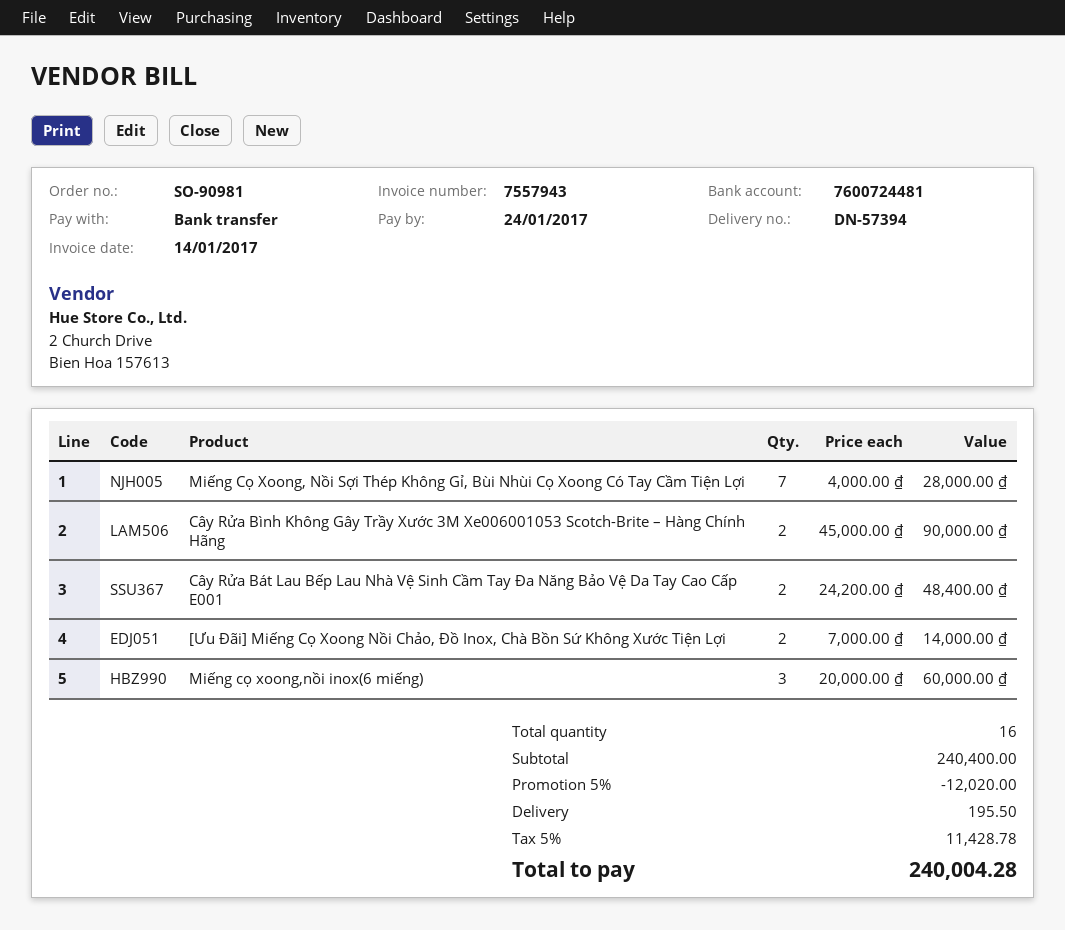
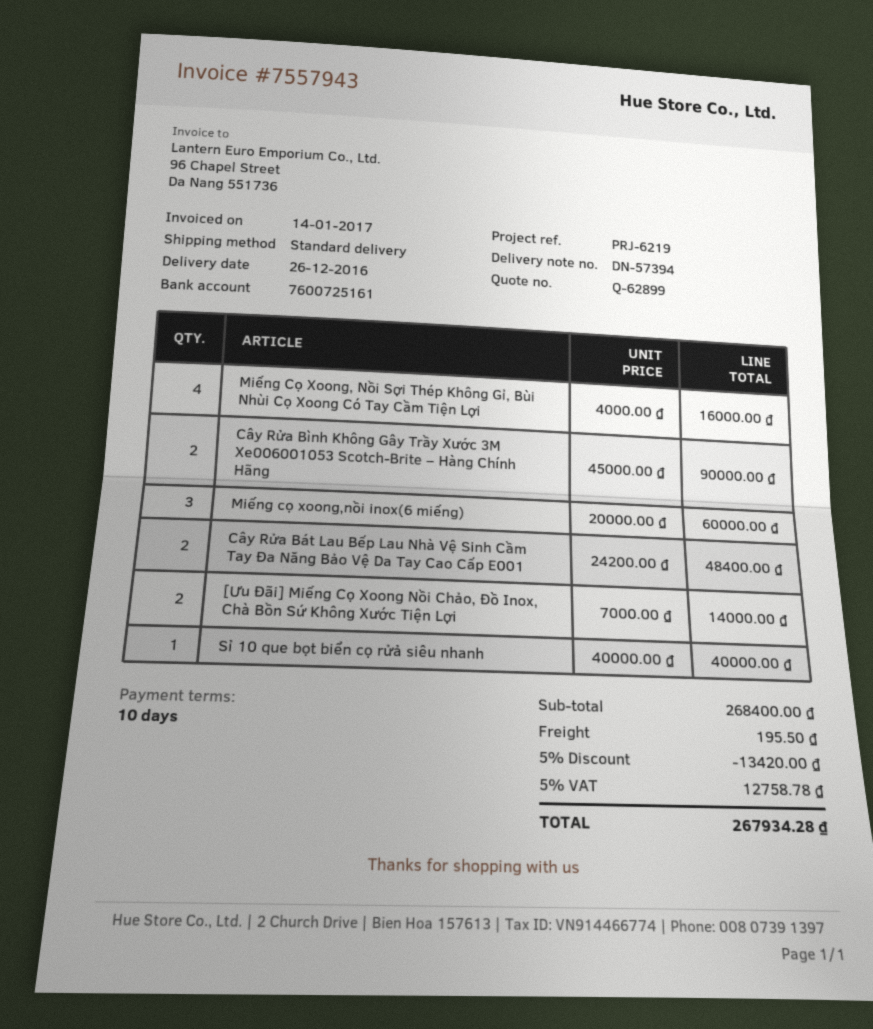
bank account: 7600724481 -> 7600725161
Miếng Cọ Xoong, Nồi Sợi Thép Không Gỉ, Bùi Nhùi Cọ Xoong Có Tay Cầm Tiện Lợi: 7 x 4000.00 = 28000.00 -> 4 x 4000.00 = 16000.00
Sỉ 10 que bọt biển cọ rửả siêu nhanh: none -> 1 x 40000.00 = 40000.00
subtotal: 240400.00 -> 268400.00
discount: 5% = 12020.00 -> 5% = 13420.00
tax: 5% = 11428.78 -> 5% = 12758.78
total: 240004.28 -> 267934.28

